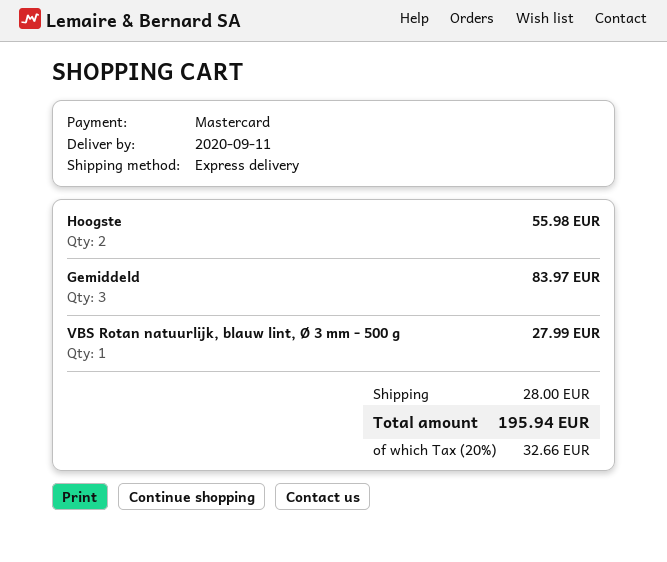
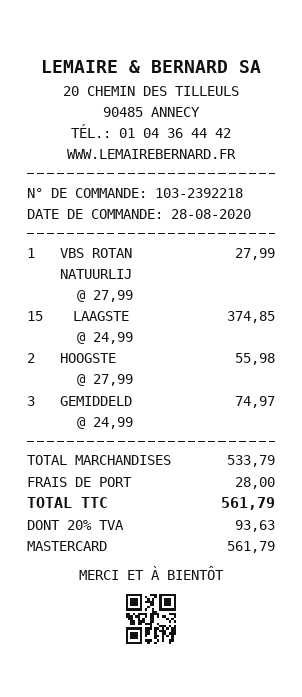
Gemiddeld: 3 for 83.97 -> 3 for 74.97
LAAGSTE: none -> 15 for 374.85
tax: 20% = 32.66 -> 20% = 93.63
total: 195.94 -> 561.79

